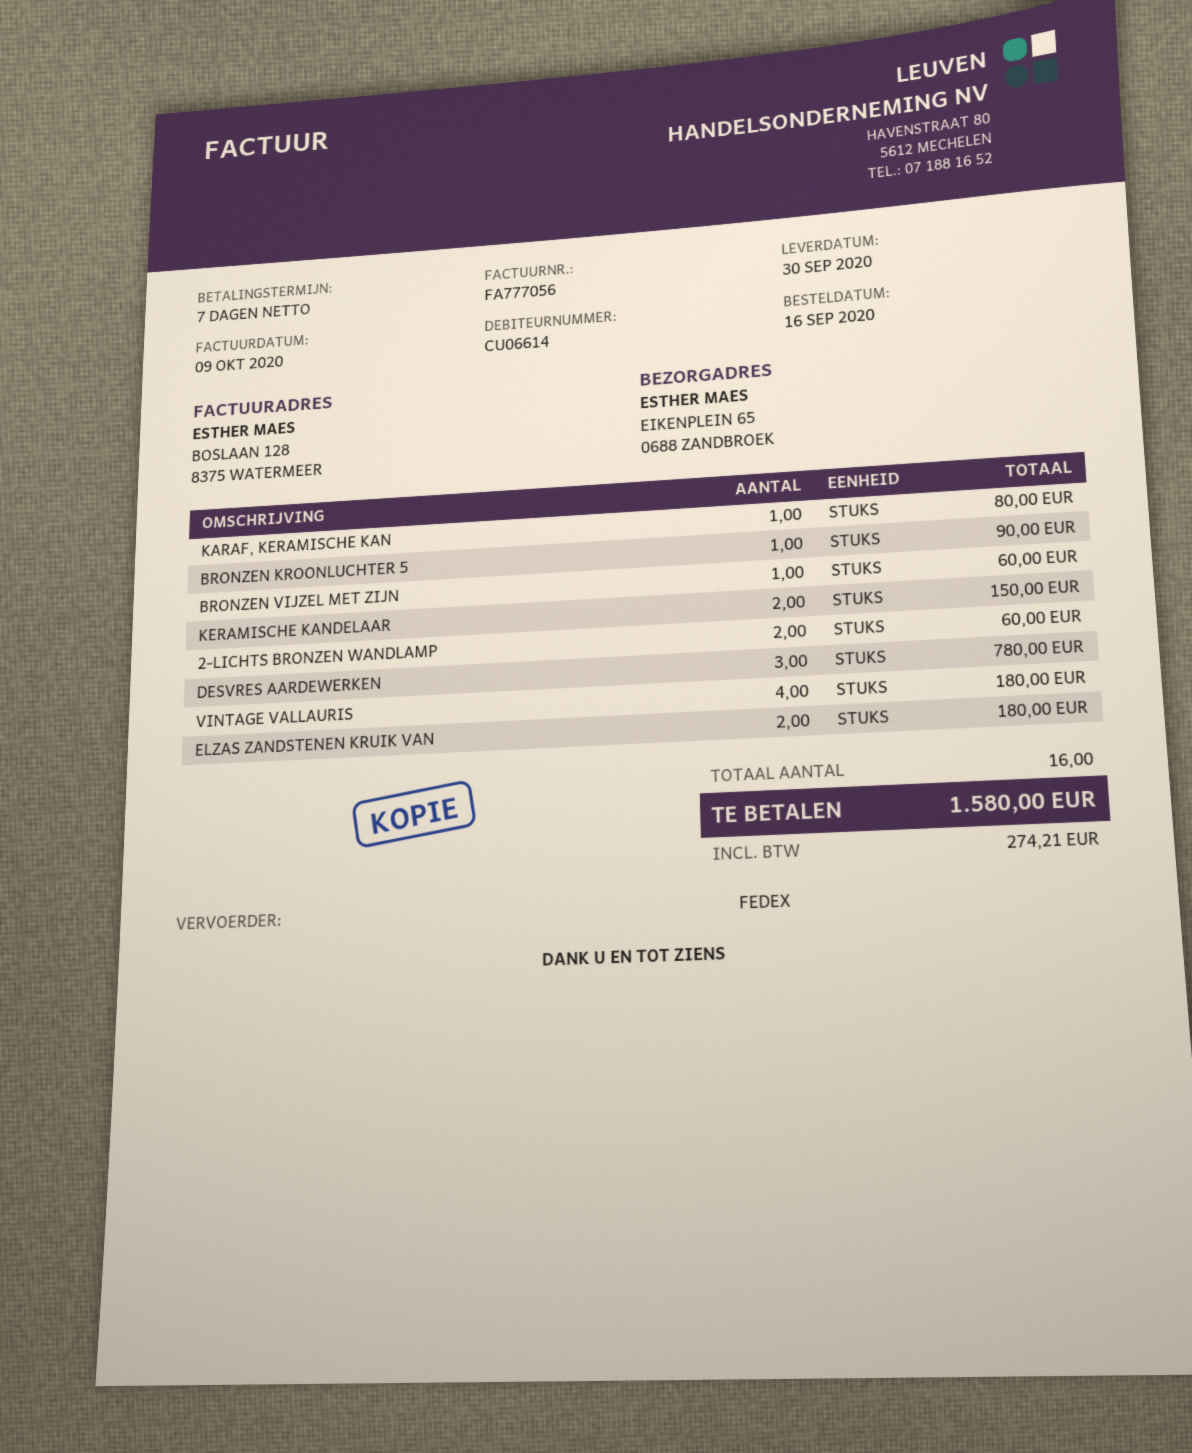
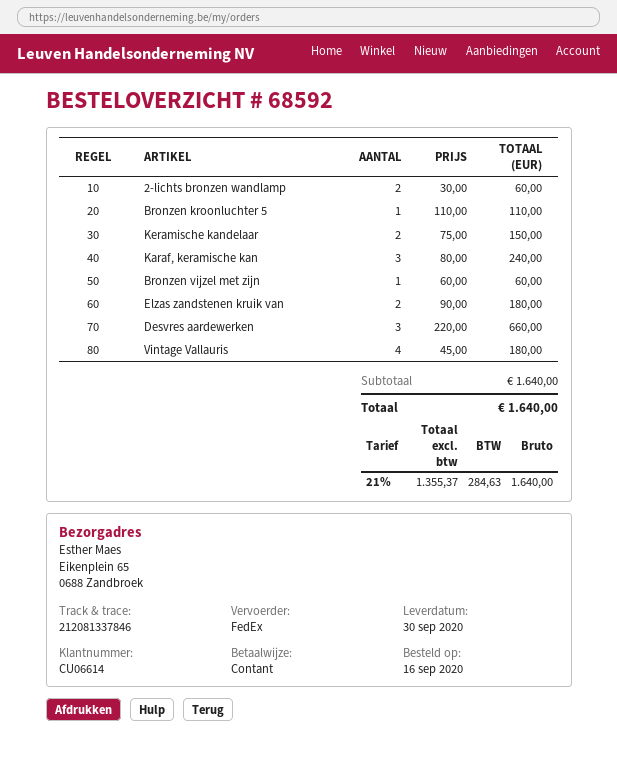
KARAF, KERAMISCHE KAN: 1 for 80.00 -> 3 for 240.00
BRONZEN KROONLUCHTER 5: 1 for 90.00 -> 1 for 110.00
DESVRES AARDEWERKEN: 3 for 780.00 -> 3 for 660.00
tax: 274.21 -> 284.63
total: 1580.00 -> 1640.00

